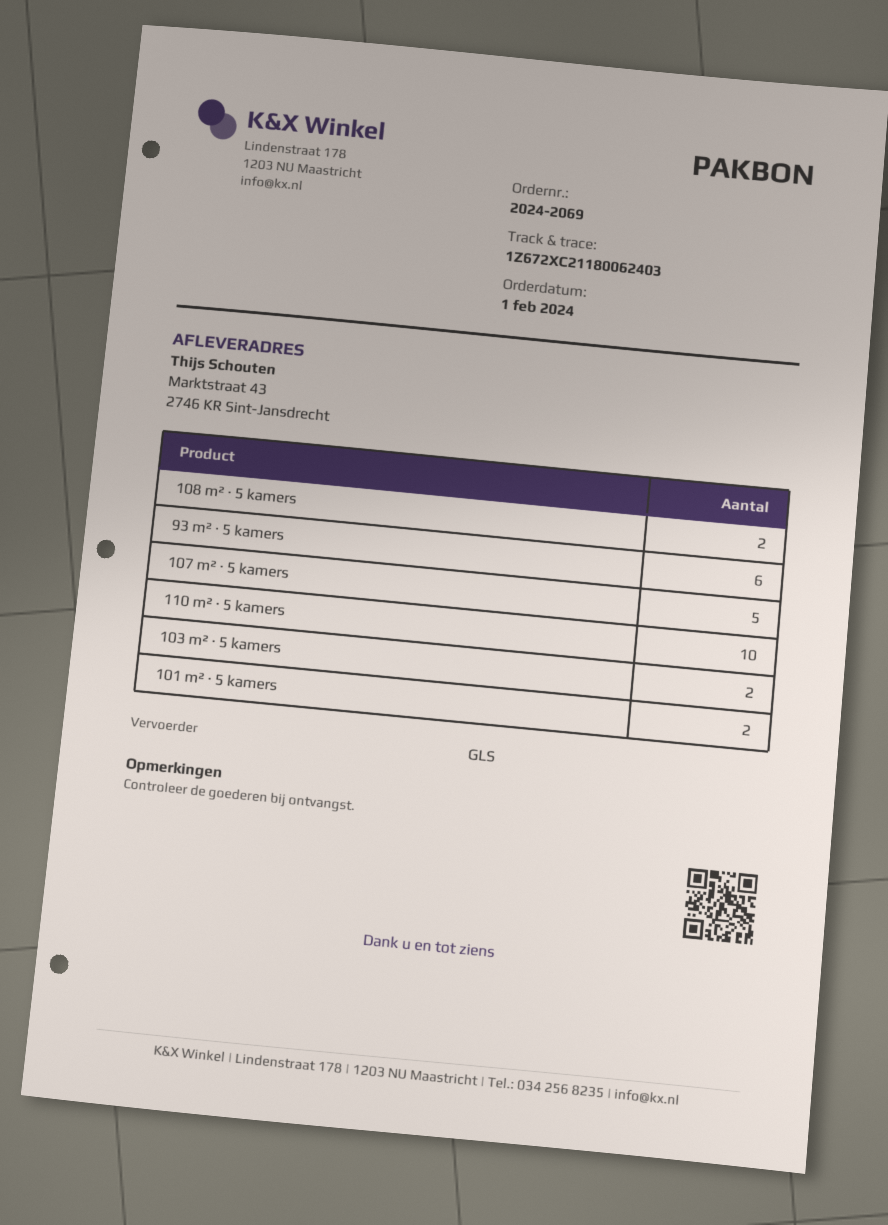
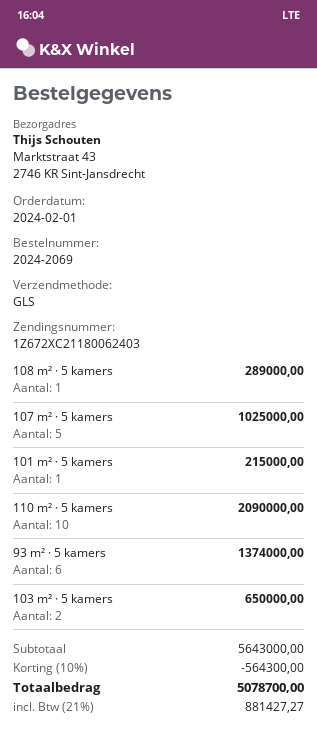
108 m² · 5 kamers: 2 -> 1
101 m² · 5 kamers: 2 -> 1

